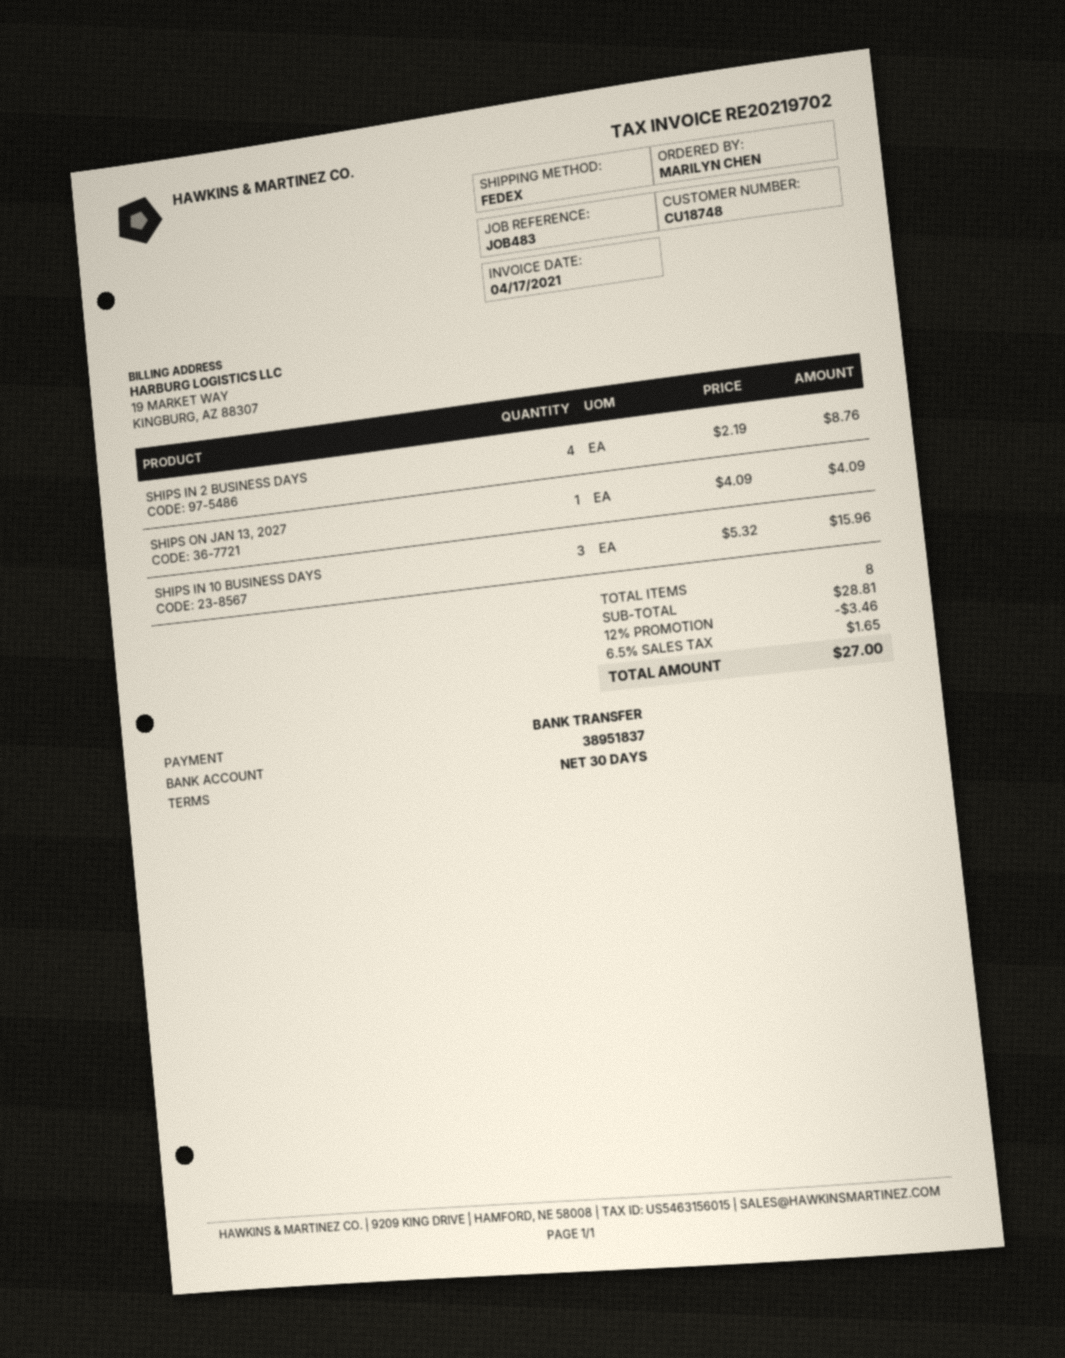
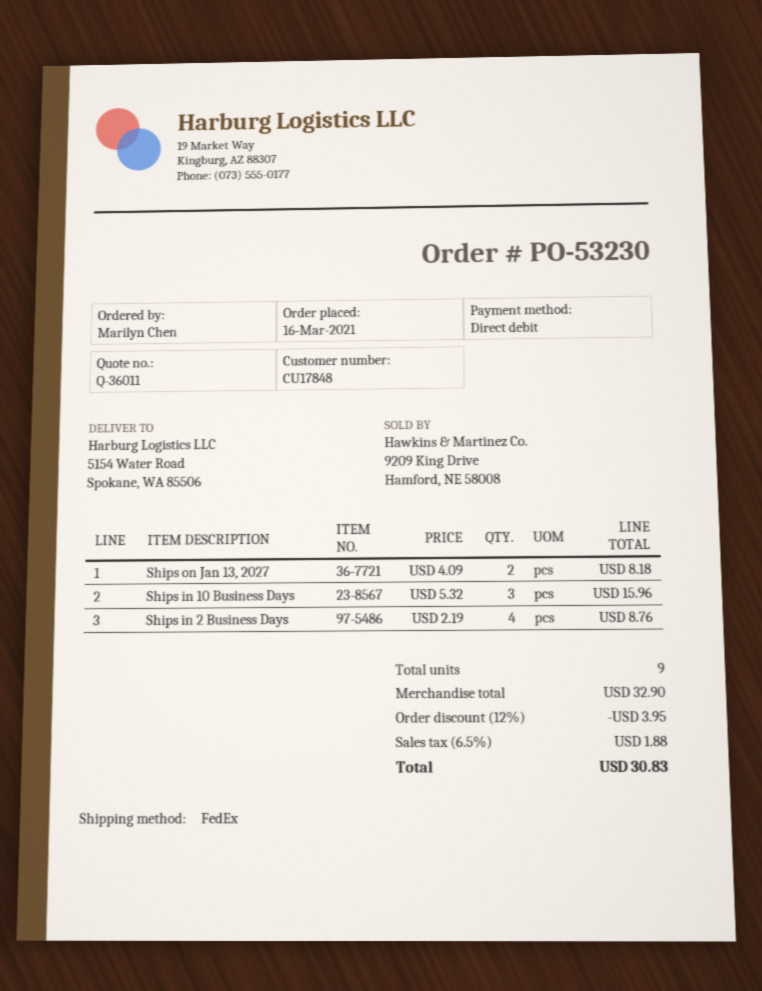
customer number: CU18748 -> CU17848
payment method: bank transfer -> direct debit
SHIPS ON JAN 13, 2027: 1 x 4.09 = 4.09 -> 2 x 4.09 = 8.18
total quantity: 8 -> 9
subtotal: 28.81 -> 32.90
discount: 12% = 3.46 -> 12% = 3.95
tax: 6.5% = 1.65 -> 6.5% = 1.88
total: 27.00 -> 30.83

